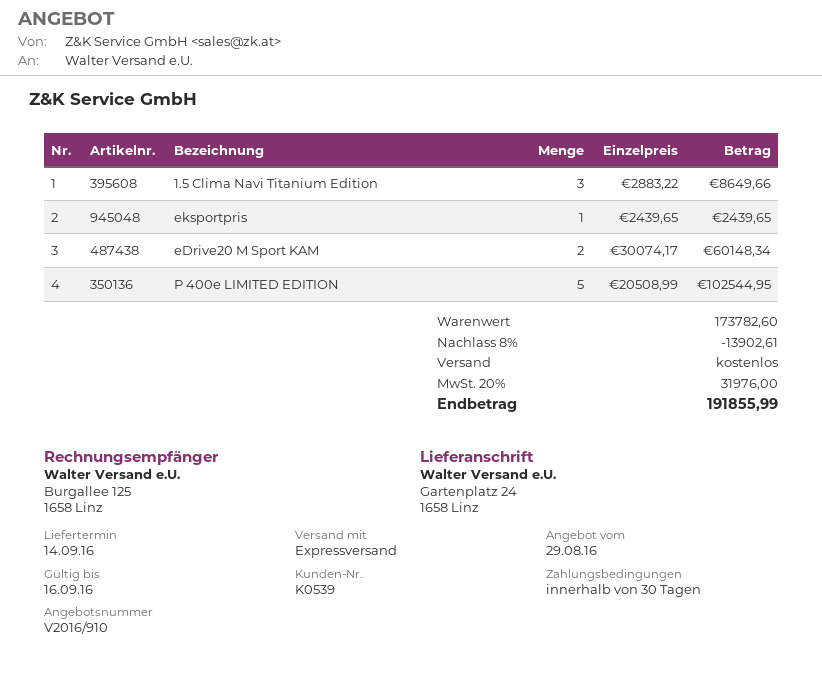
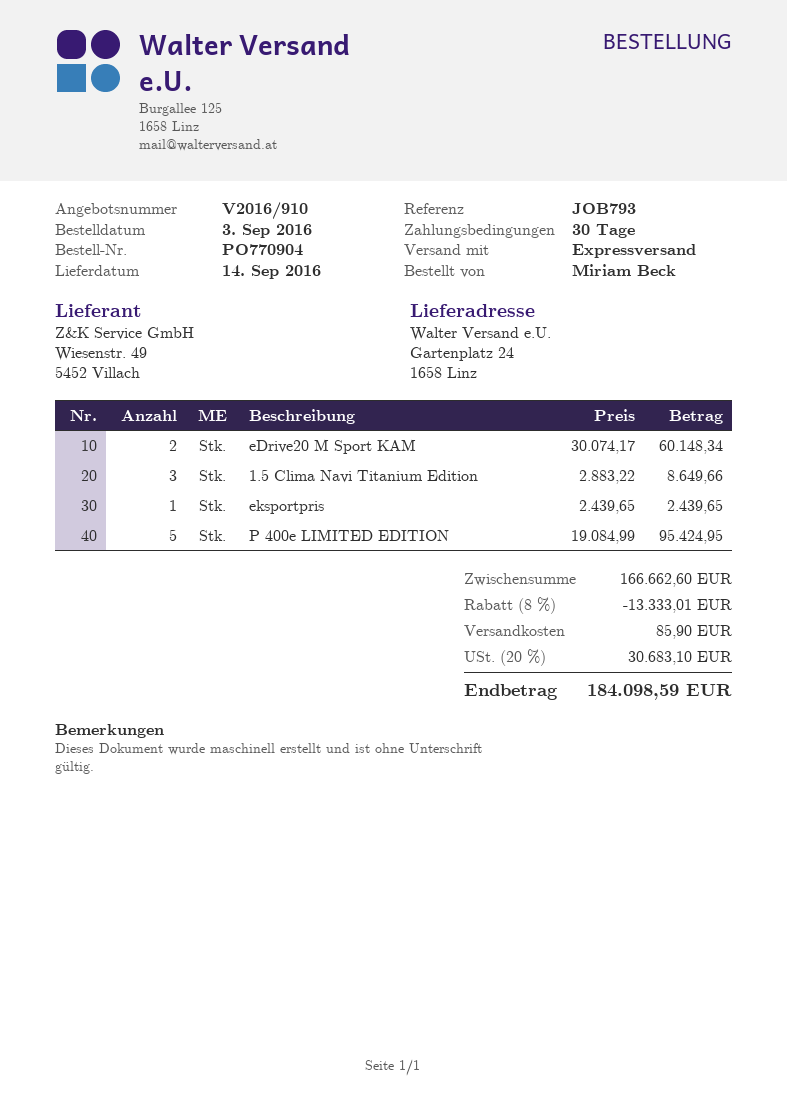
P 400e LIMITED EDITION: 5 x 20508.99 = 102544.95 -> 5 x 19084.99 = 95424.95
subtotal: 173782.60 -> 166662.60
discount: 8% = 13902.61 -> 8% = 13333.01
shipping: 0.00 -> 85.90
tax: 20% = 31976.00 -> 20% = 30683.10
total: 191855.99 -> 184098.59

